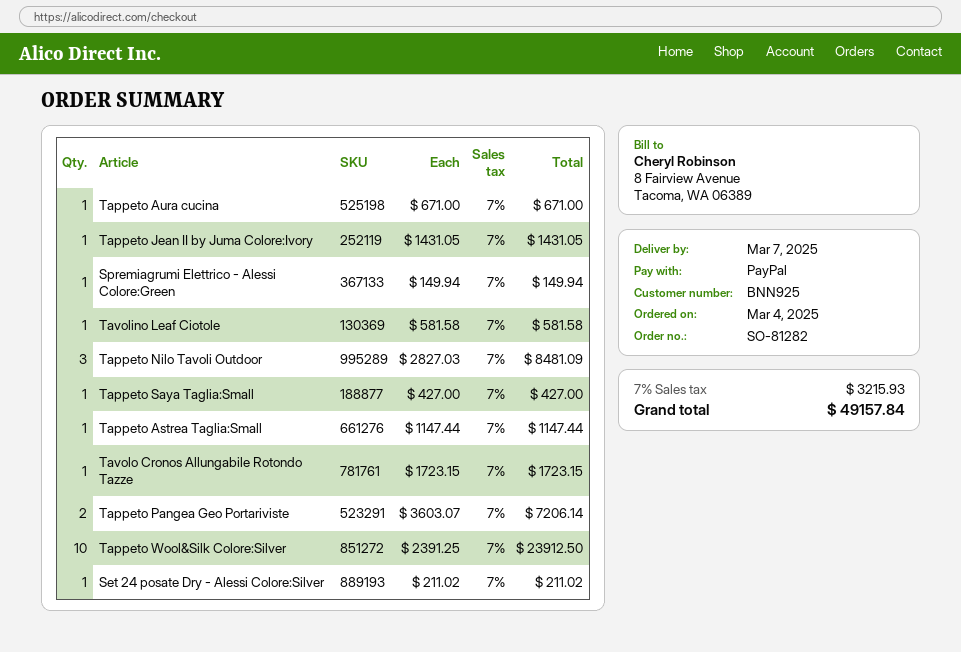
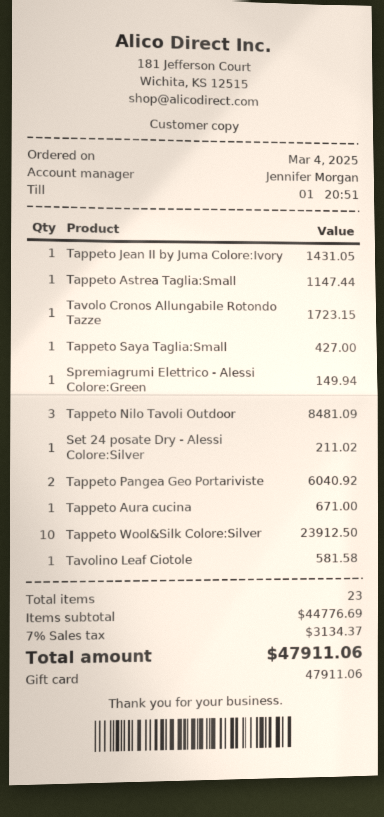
payment method: PayPal -> gift card
Tappeto Pangea Geo Portariviste: 2 for 7206.14 -> 2 for 6040.92
tax: 7% = 3215.93 -> 7% = 3134.37
total: 49157.84 -> 47911.06

